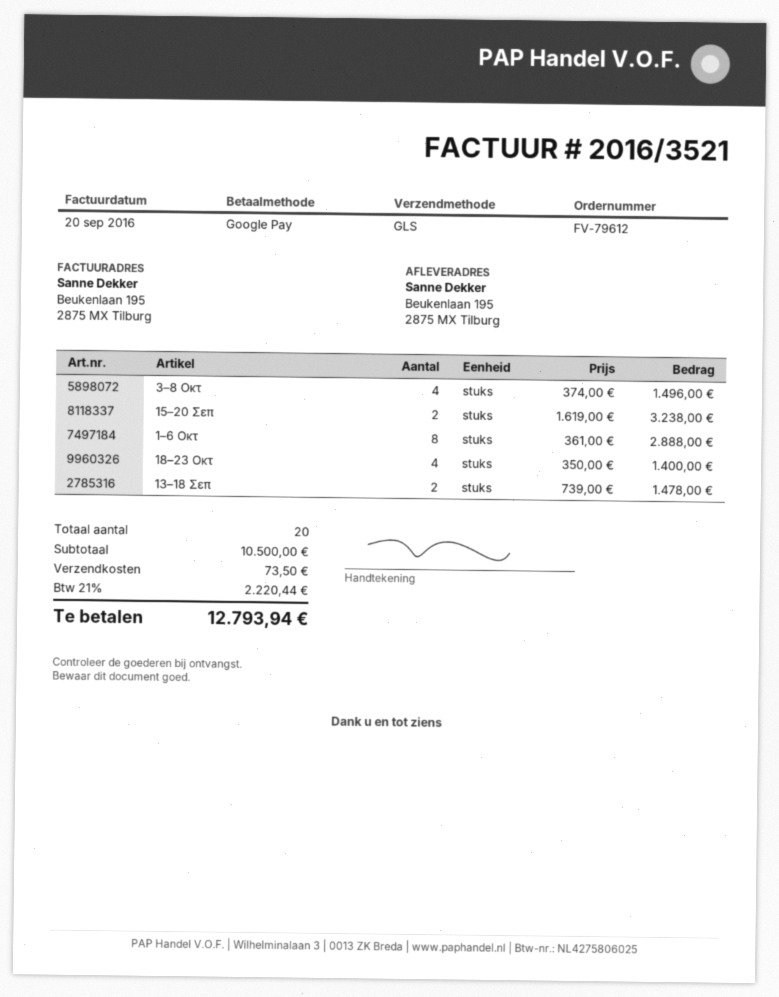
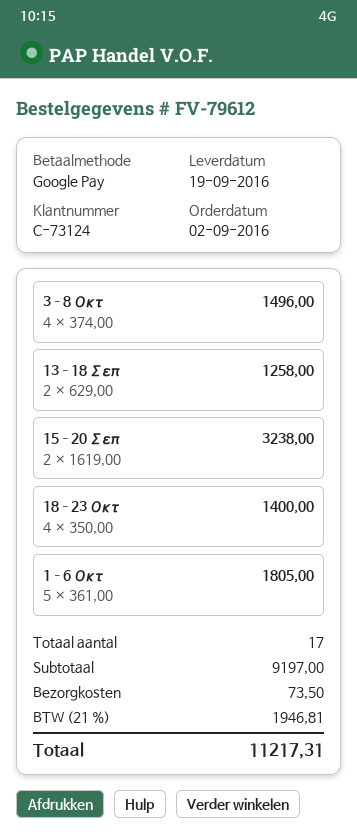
1–6 Οκτ: 8 x 361.00 = 2888.00 -> 5 x 361.00 = 1805.00
13–18 Σεπ: 2 x 739.00 = 1478.00 -> 2 x 629.00 = 1258.00
total quantity: 20 -> 17
subtotal: 10500.00 -> 9197.00
tax: 21% = 2220.44 -> 21% = 1946.81
total: 12793.94 -> 11217.31

